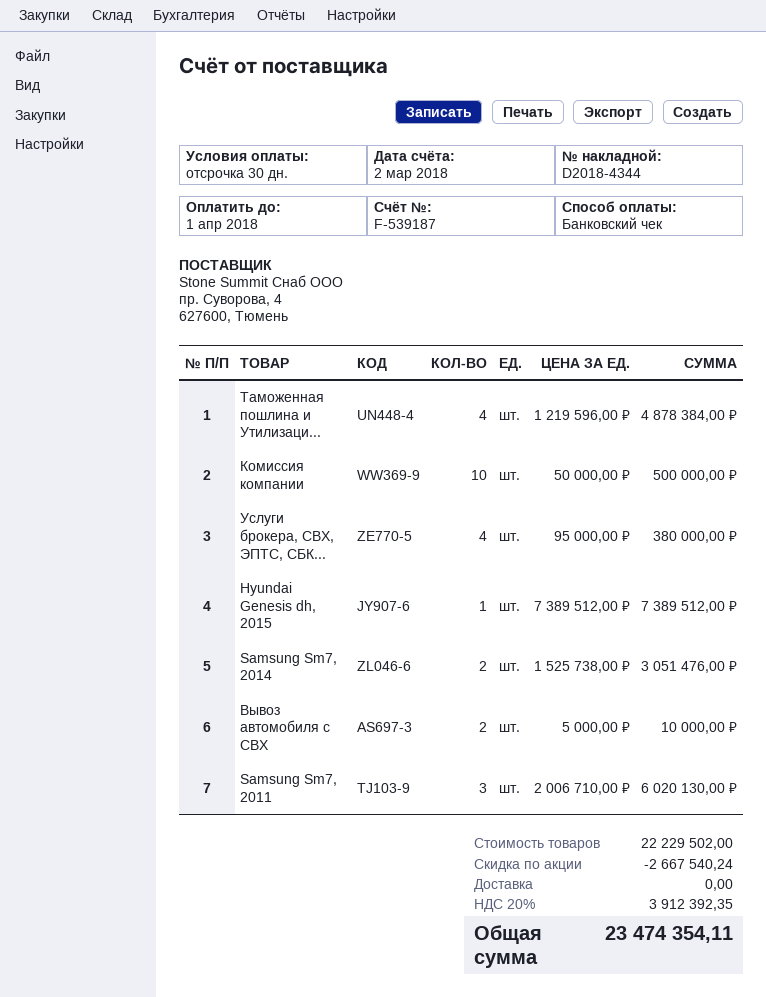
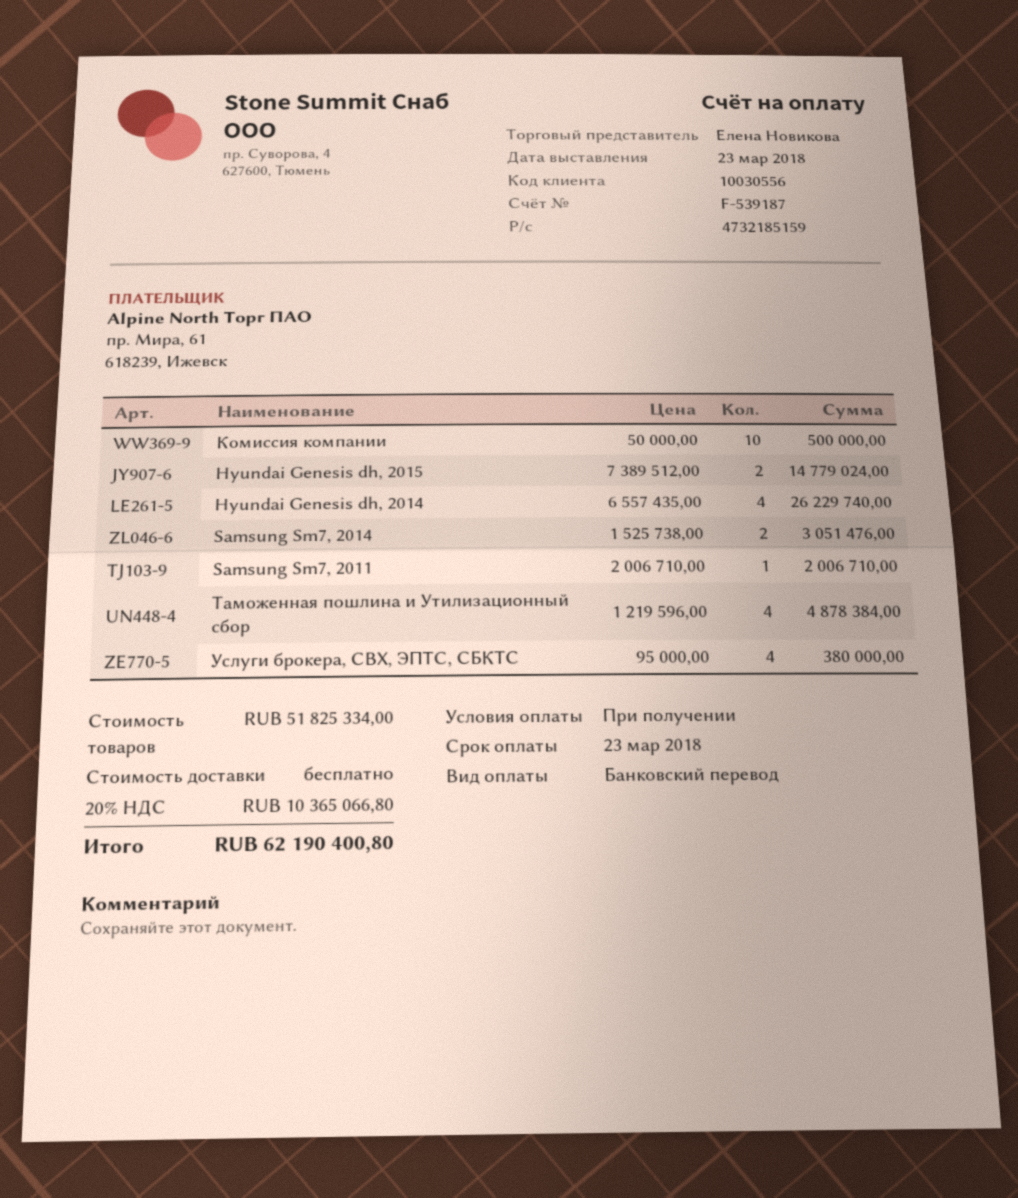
invoice date: 2018-03-02 -> 2018-03-23
payment terms: 30 days -> on receipt
due date: 2018-04-01 -> 2018-03-23
payment method: cheque -> bank transfer
Hyundai Genesis dh, 2015: 1 x 7389512.00 = 7389512.00 -> 2 x 7389512.00 = 14779024.00
Вывоз автомобиля с СВХ: 2 x 5000.00 = 10000.00 -> none
Samsung Sm7, 2011: 3 x 2006710.00 = 6020130.00 -> 1 x 2006710.00 = 2006710.00
Hyundai Genesis dh, 2014: none -> 4 x 6557435.00 = 26229740.00
subtotal: 22229502.00 -> 51825334.00
discount: 2667540.24 -> none
tax: 20% = 3912392.35 -> 20% = 10365066.80
total: 23474354.11 -> 62190400.80

